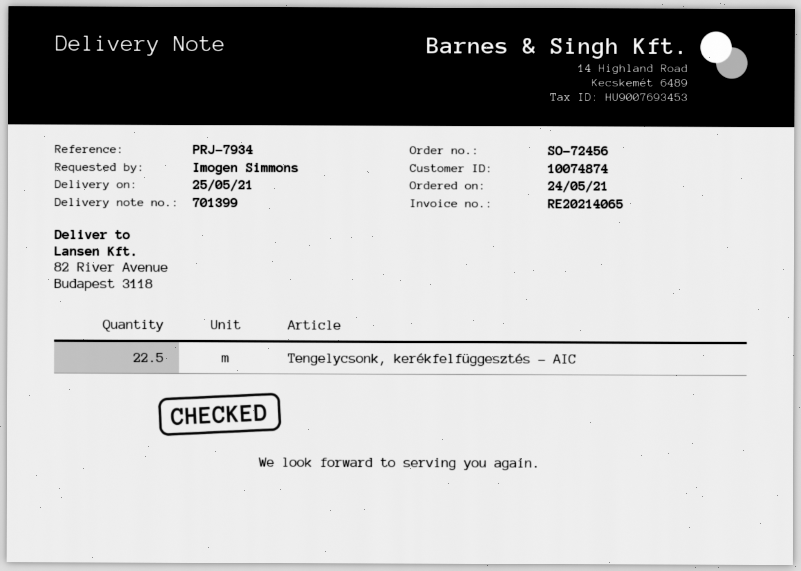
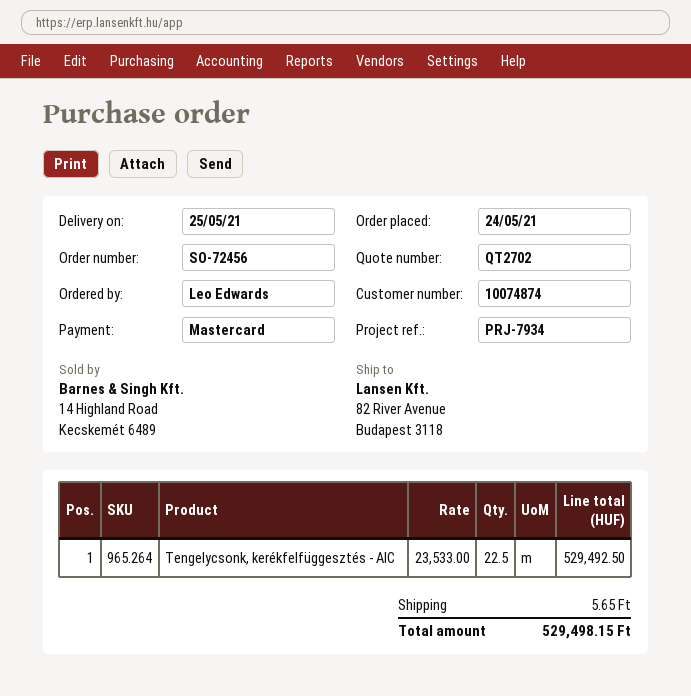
ordered by: Imogen Simmons -> Leo Edwards

